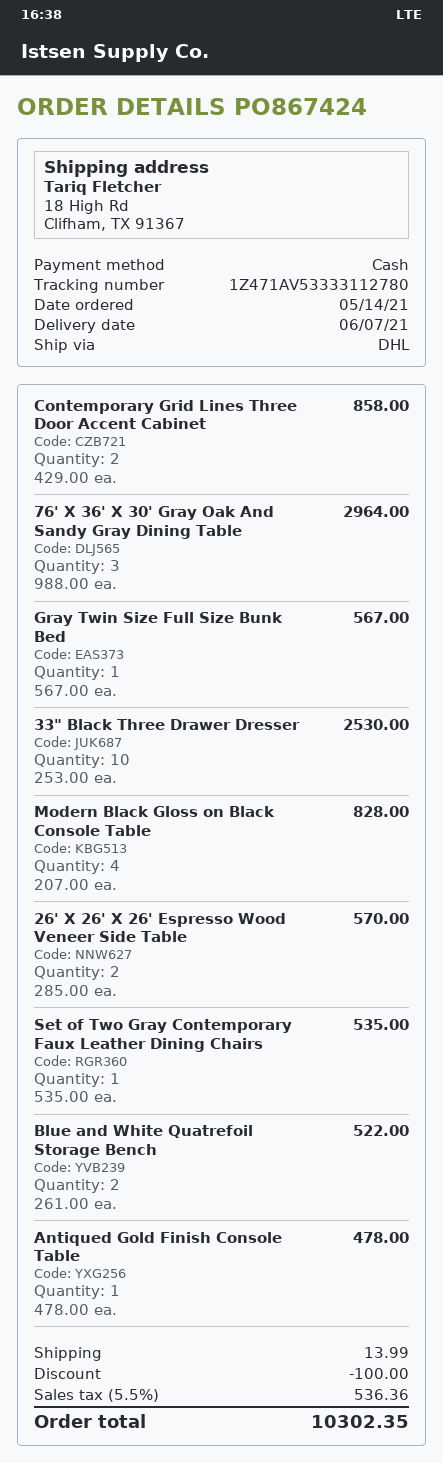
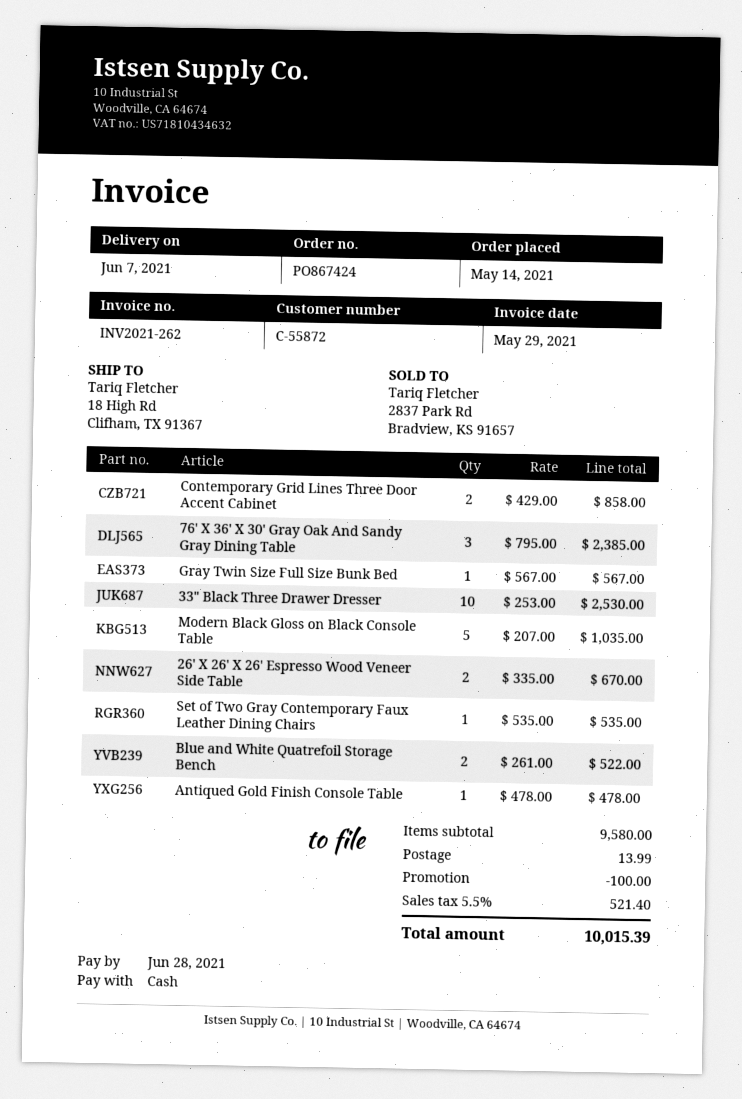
76' X 36' X 30' Gray Oak And Sandy Gray Dining Table: 3 x 988.00 = 2964.00 -> 3 x 795.00 = 2385.00
Modern Black Gloss on Black Console Table: 4 x 207.00 = 828.00 -> 5 x 207.00 = 1035.00
26' X 26' X 26' Espresso Wood Veneer Side Table: 2 x 285.00 = 570.00 -> 2 x 335.00 = 670.00
tax: 5.5% = 536.36 -> 5.5% = 521.40
total: 10302.35 -> 10015.39

